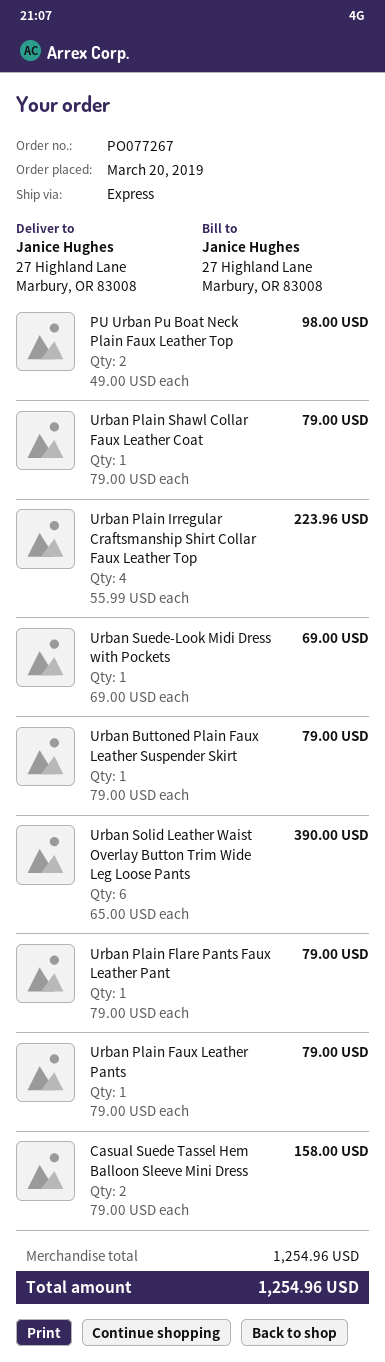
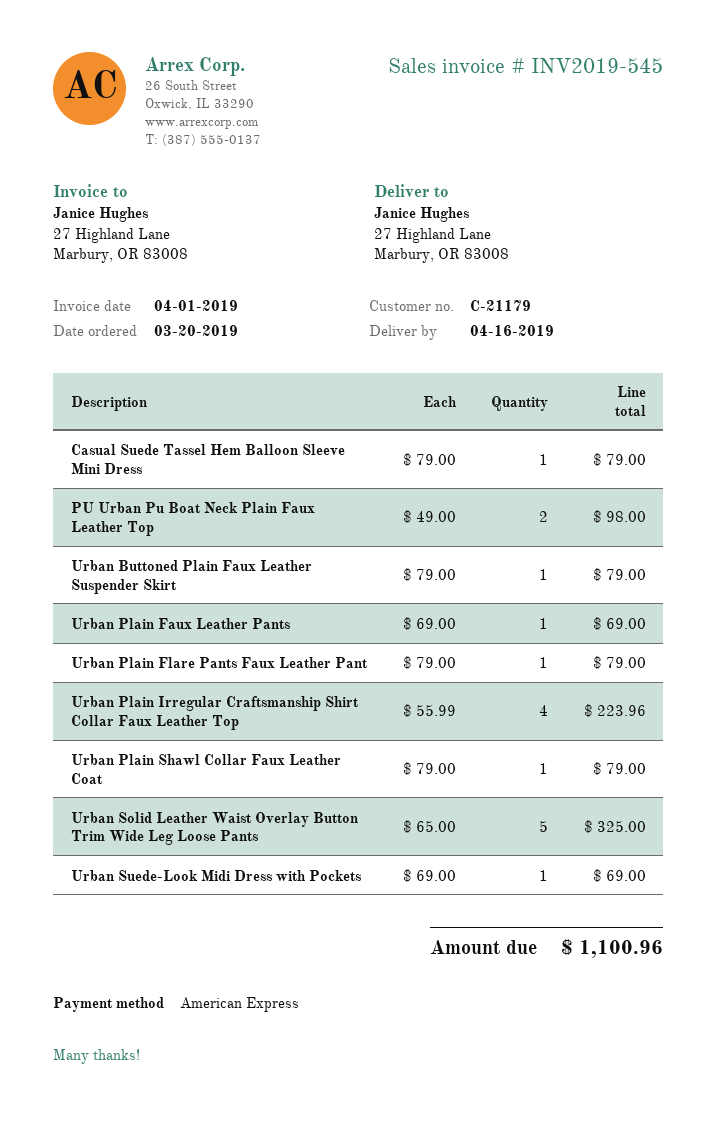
Urban Solid Leather Waist Overlay Button Trim Wide Leg Loose Pants: 6 x 65.00 = 390.00 -> 5 x 65.00 = 325.00
Urban Plain Faux Leather Pants: 1 x 79.00 = 79.00 -> 1 x 69.00 = 69.00
Casual Suede Tassel Hem Balloon Sleeve Mini Dress: 2 x 79.00 = 158.00 -> 1 x 79.00 = 79.00
total: 1254.96 -> 1100.96

